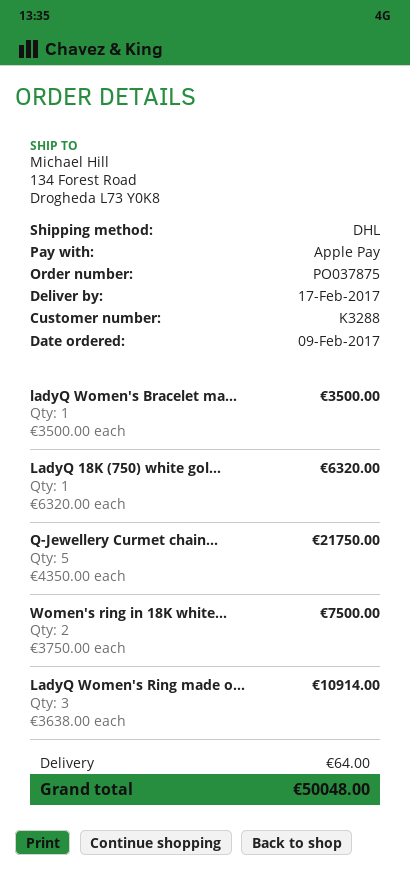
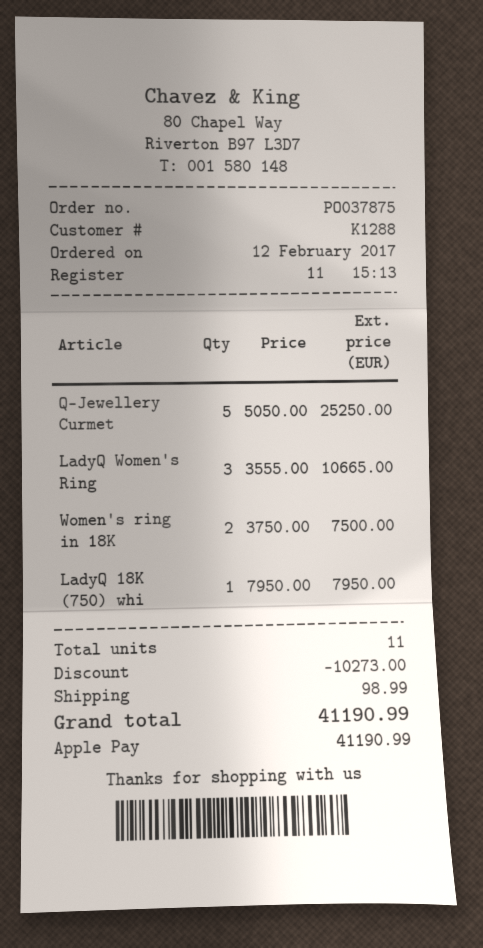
order date: 2017-02-09 -> 2017-02-12
customer number: K3288 -> K1288
ladyQ Women's Bracelet ma...: 1 x 3500.00 = 3500.00 -> none
LadyQ 18K (750) white gol...: 1 x 6320.00 = 6320.00 -> 1 x 7950.00 = 7950.00
Q-Jewellery Curmet chain...: 5 x 4350.00 = 21750.00 -> 5 x 5050.00 = 25250.00
LadyQ Women's Ring made o...: 3 x 3638.00 = 10914.00 -> 3 x 3555.00 = 10665.00
discount: none -> 10273.00
shipping: 64.00 -> 98.99
total: 50048.00 -> 41190.99

